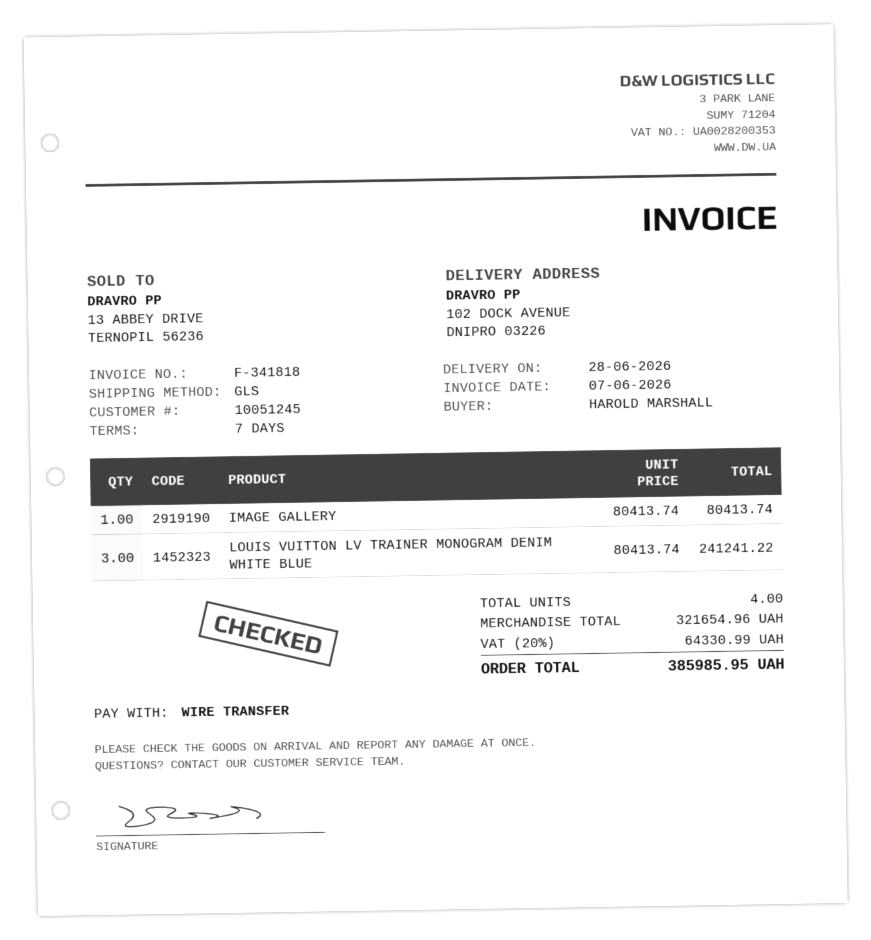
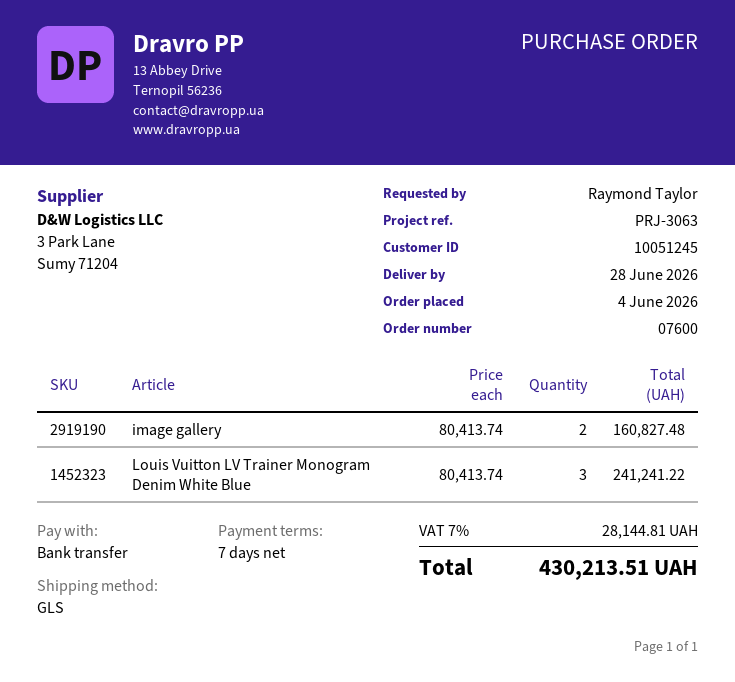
ordered by: HAROLD MARSHALL -> Raymond Taylor
IMAGE GALLERY: 1 x 80413.74 = 80413.74 -> 2 x 80413.74 = 160827.48
tax: 20% = 64330.99 -> 7% = 28144.81
total: 385985.95 -> 430213.51

